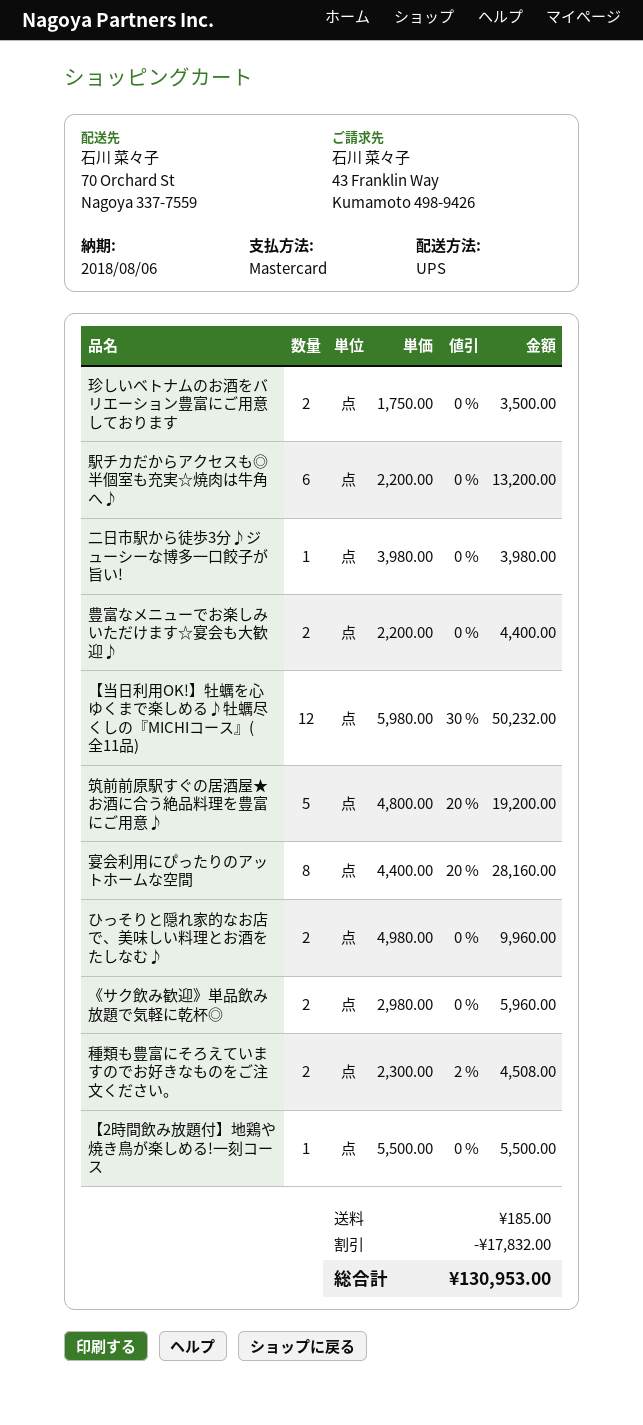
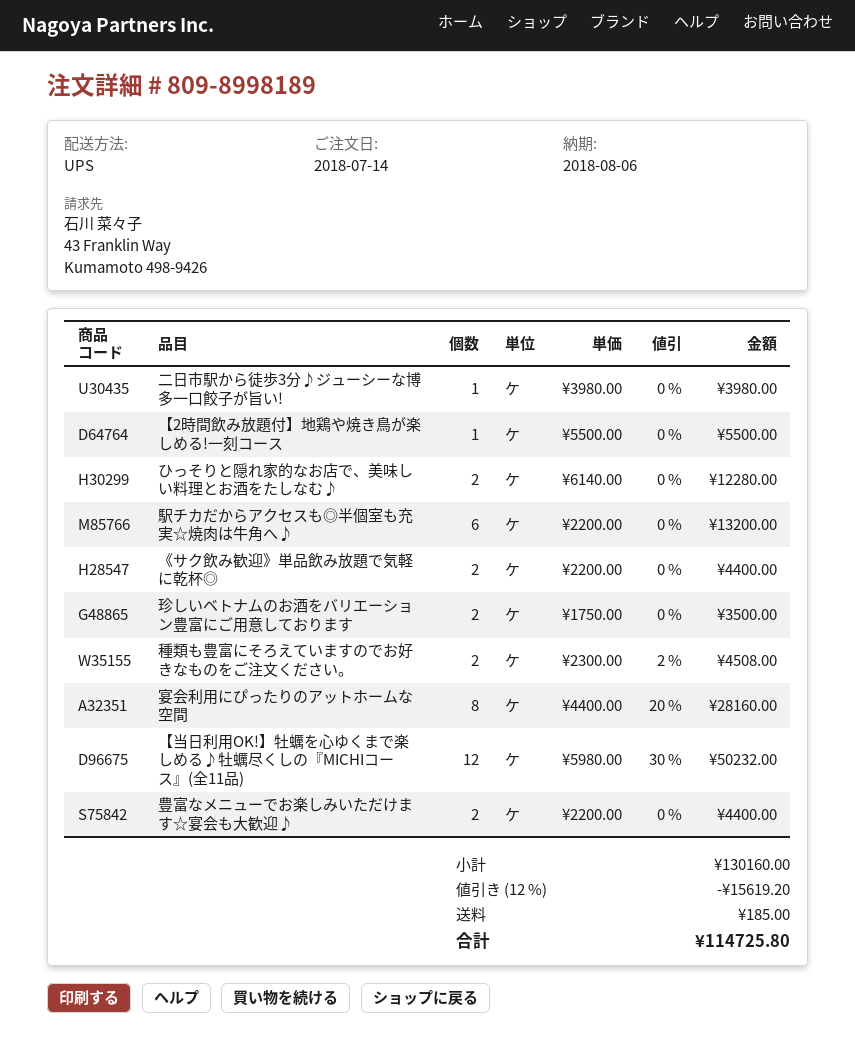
筑前前原駅すぐの居酒屋★お酒に合う絶品料理を豊富にご用意♪: 5 x 4800.00 - 20% = 19200.00 -> none
ひっそりと隠れ家的なお店で、美味しい料理とお酒をたしなむ♪: 2 x 4980.00 = 9960.00 -> 2 x 6140.00 = 12280.00
《サク飲み歓迎》単品飲み放題で気軽に乾杯◎: 2 x 2980.00 = 5960.00 -> 2 x 2200.00 = 4400.00
discount: 17832.00 -> 15619.20
total: 130953.00 -> 114725.80

